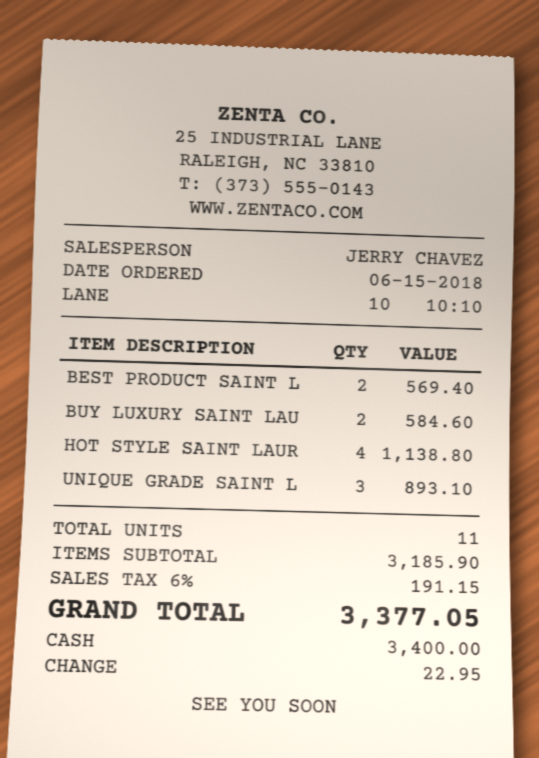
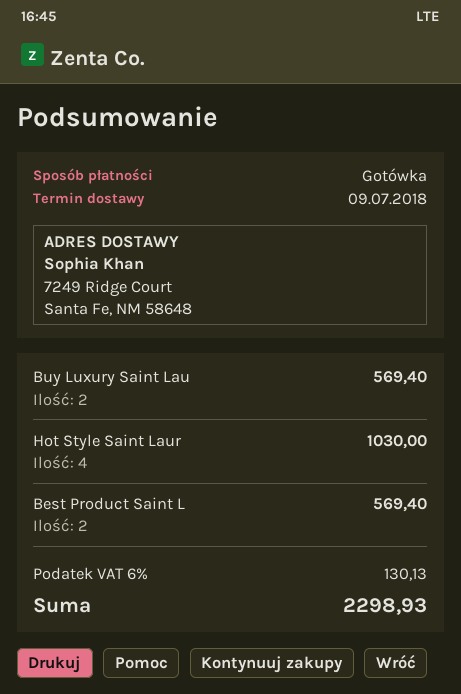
BUY LUXURY SAINT LAU: 2 for 584.60 -> 2 for 569.40
HOT STYLE SAINT LAUR: 4 for 1138.80 -> 4 for 1030.00
UNIQUE GRADE SAINT L: 3 for 893.10 -> none
tax: 6% = 191.15 -> 6% = 130.13
total: 3377.05 -> 2298.93

